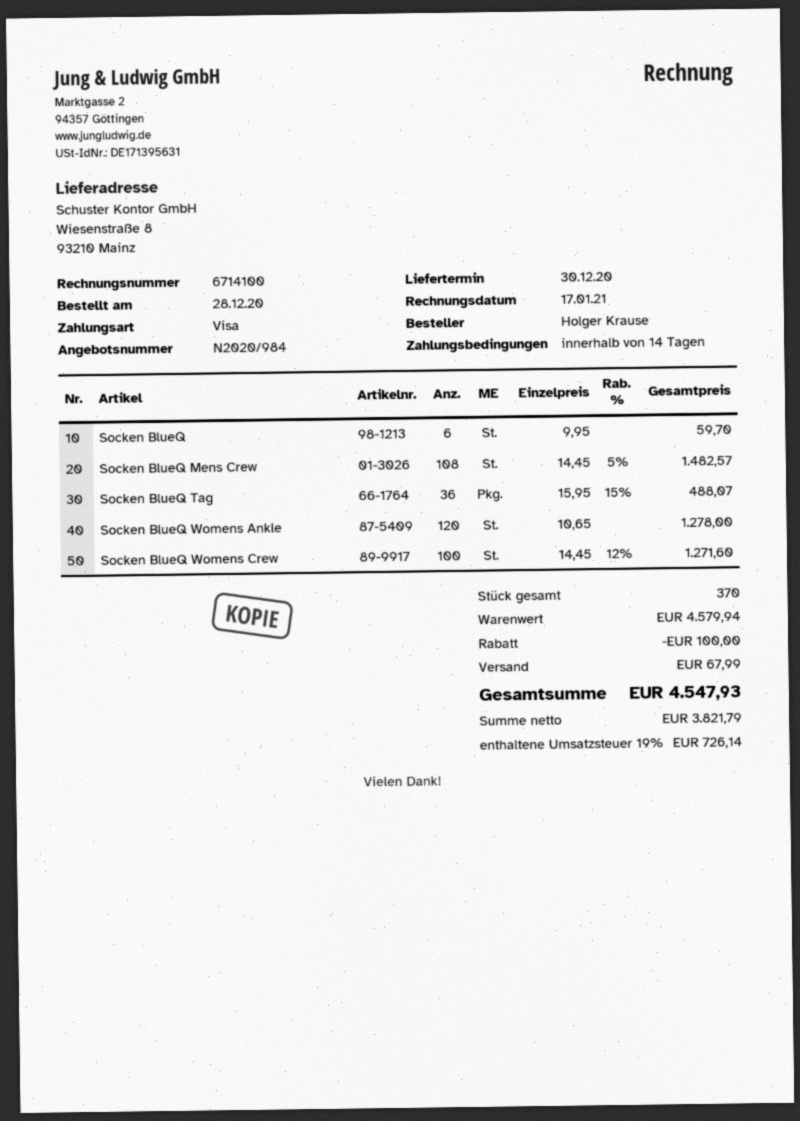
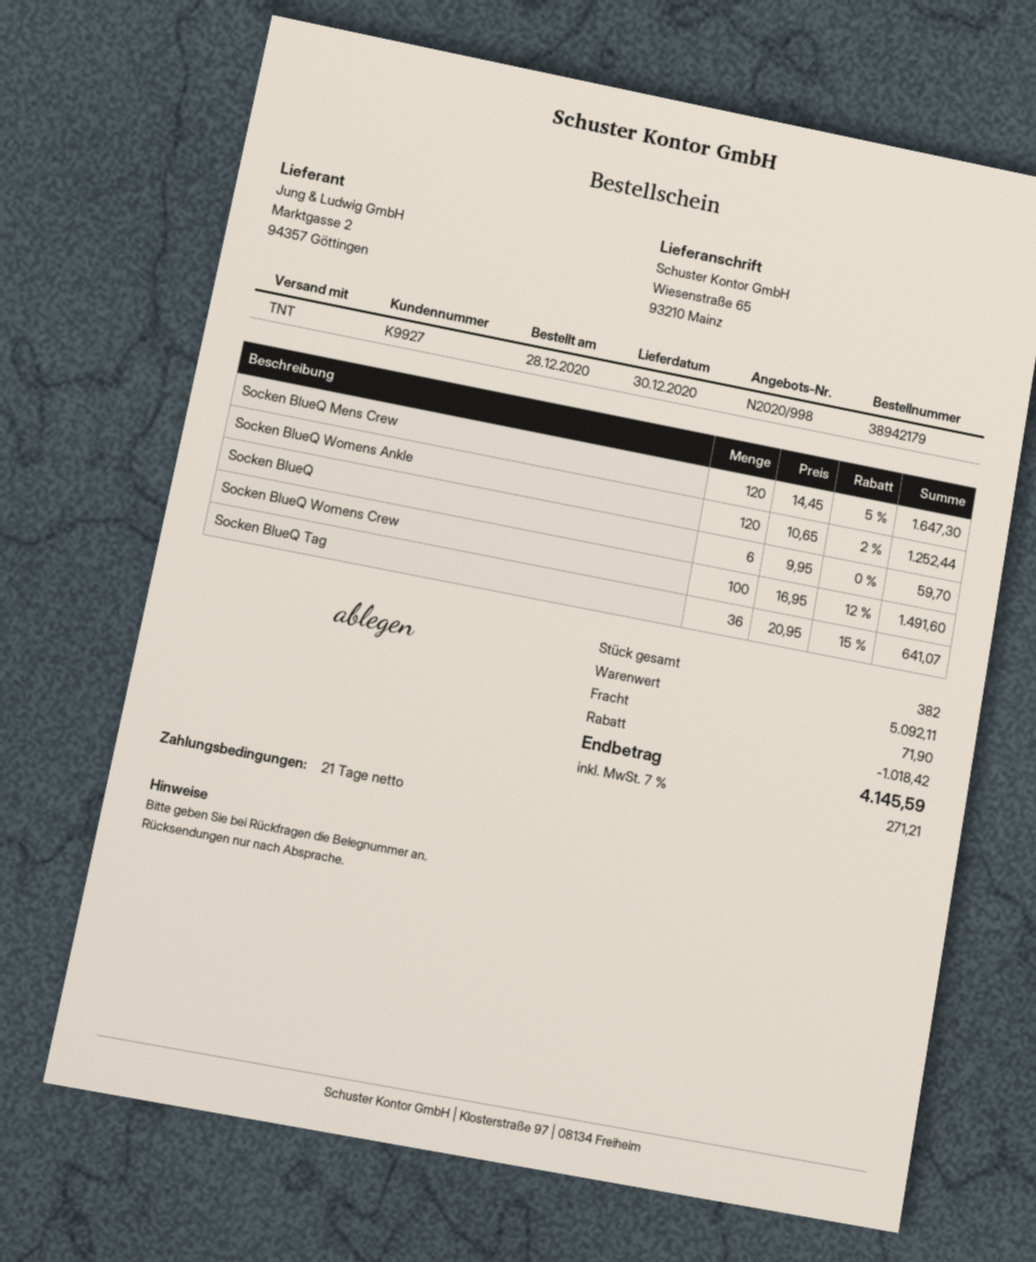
quote number: N2020/984 -> N2020/998
payment terms: 14 days -> 21 days
ship to: Wiesenstraße 8, 93210 Mainz -> Wiesenstraße 65, 93210 Mainz
Socken BlueQ Mens Crew: 108 x 14.45 - 5% = 1482.57 -> 120 x 14.45 - 5% = 1647.30
Socken BlueQ Tag: 36 x 15.95 - 15% = 488.07 -> 36 x 20.95 - 15% = 641.07
Socken BlueQ Womens Ankle: 120 x 10.65 = 1278.00 -> 120 x 10.65 - 2% = 1252.44
Socken BlueQ Womens Crew: 100 x 14.45 - 12% = 1271.60 -> 100 x 16.95 - 12% = 1491.60
total quantity: 370 -> 382
subtotal: 4579.94 -> 5092.11
discount: 100.00 -> 1018.42
shipping: 67.99 -> 71.90
tax: 19% = 726.14 -> 7% = 271.21
total: 4547.93 -> 4145.59

